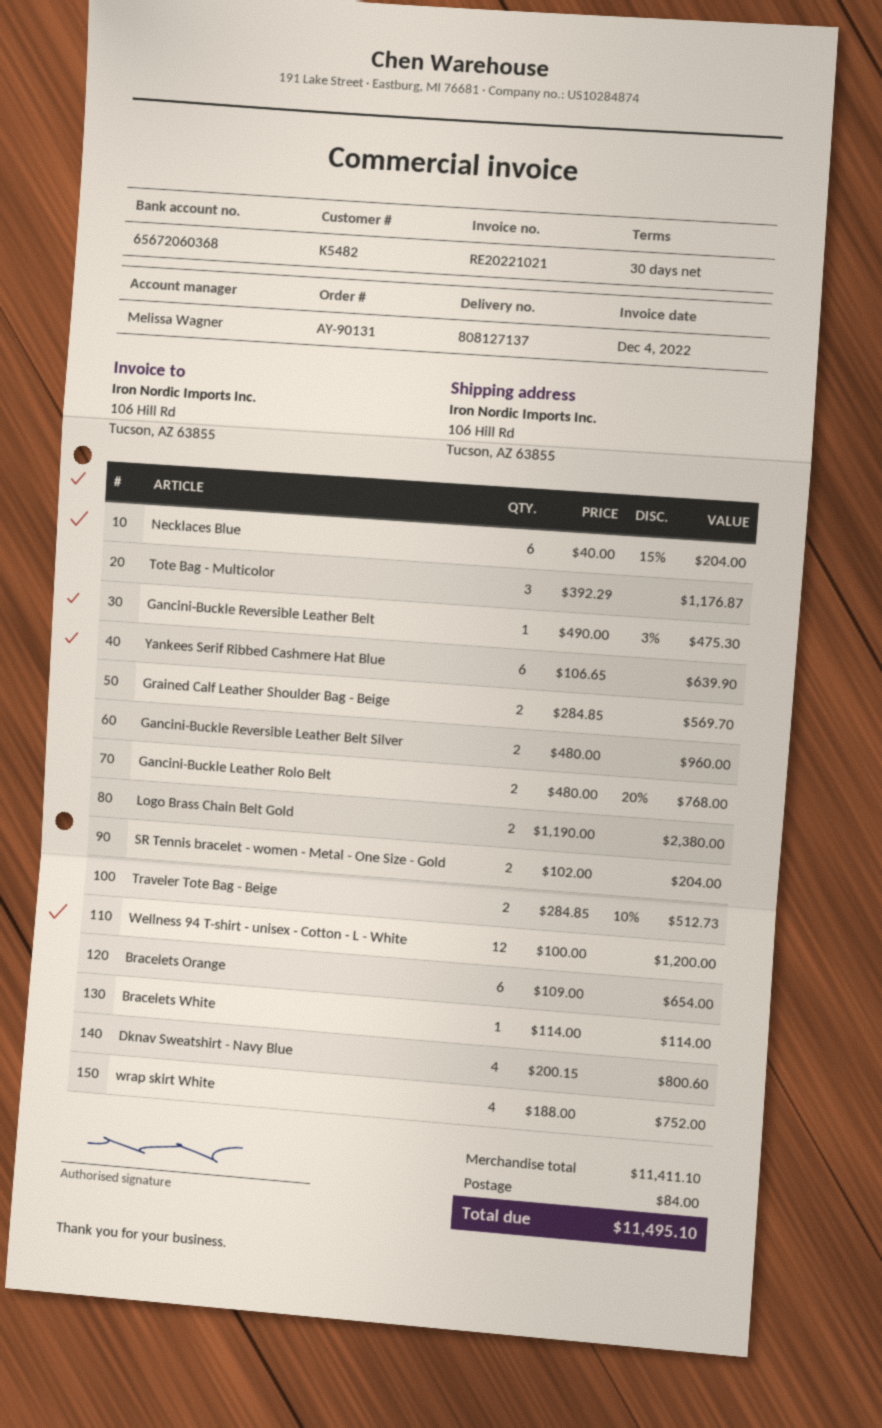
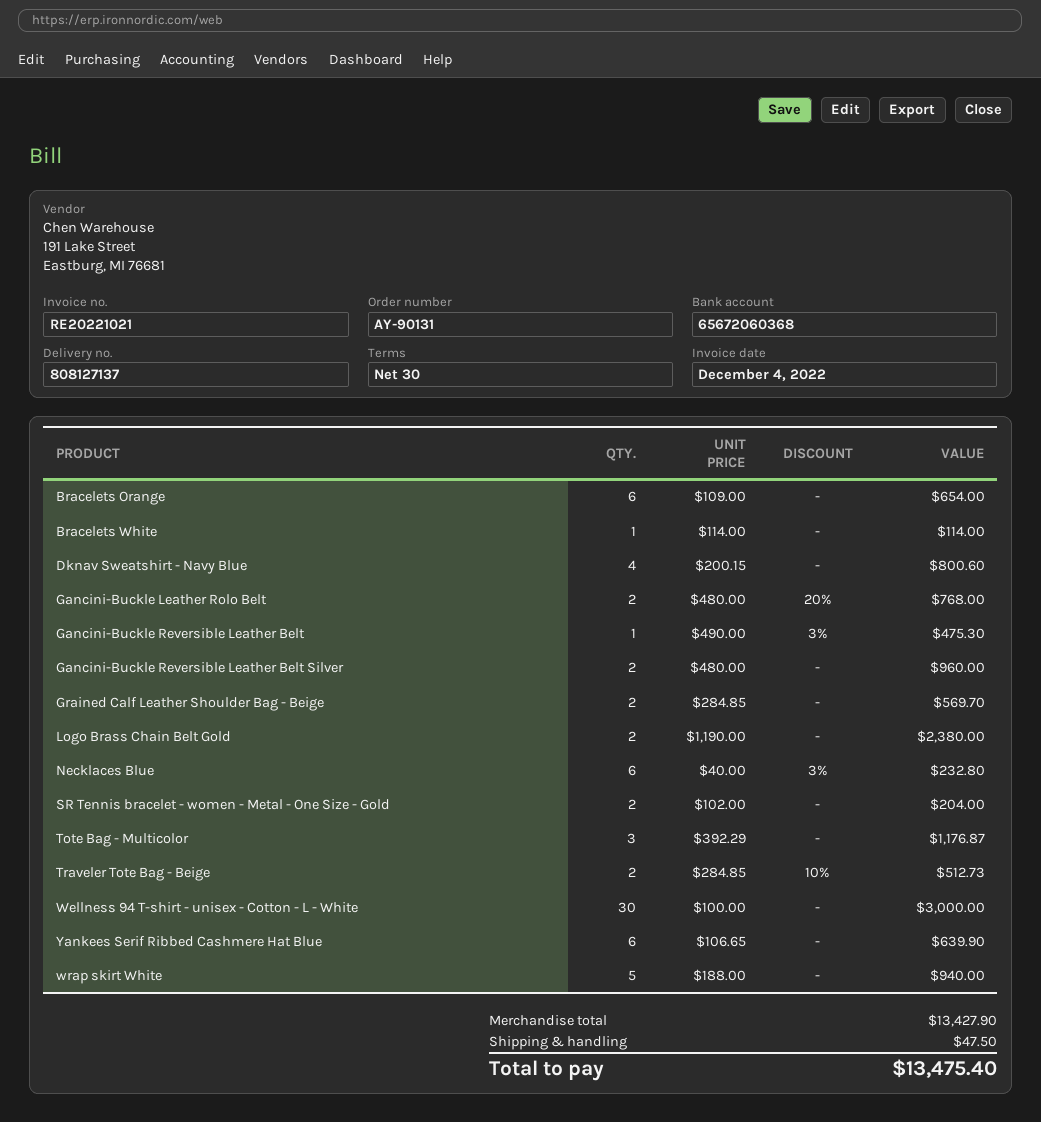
Necklaces Blue: 6 x 40.00 - 15% = 204.00 -> 6 x 40.00 - 3% = 232.80
Wellness 94 T-shirt - unisex - Cotton - L - White: 12 x 100.00 = 1200.00 -> 30 x 100.00 = 3000.00
wrap skirt White: 4 x 188.00 = 752.00 -> 5 x 188.00 = 940.00
subtotal: 11411.10 -> 13427.90
shipping: 84.00 -> 47.50
total: 11495.10 -> 13475.40

